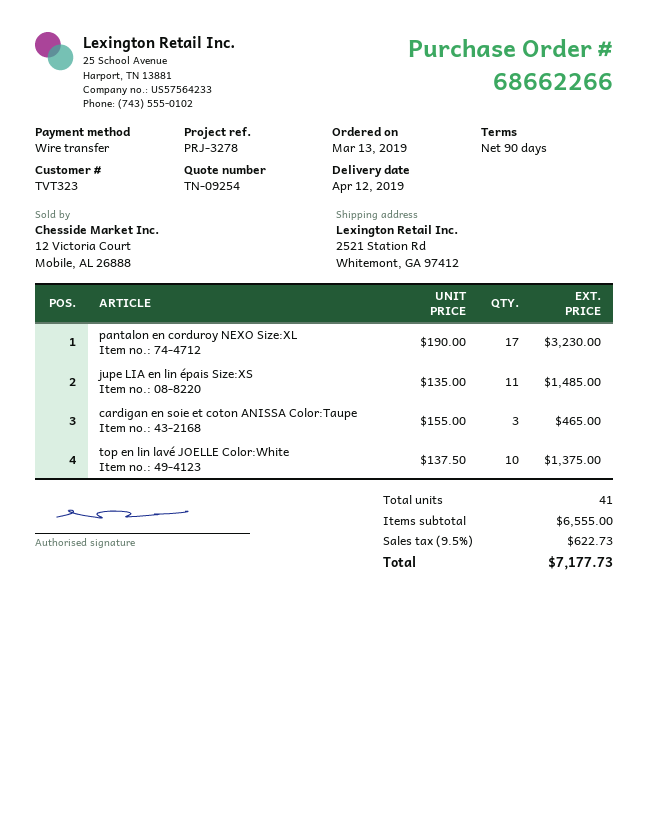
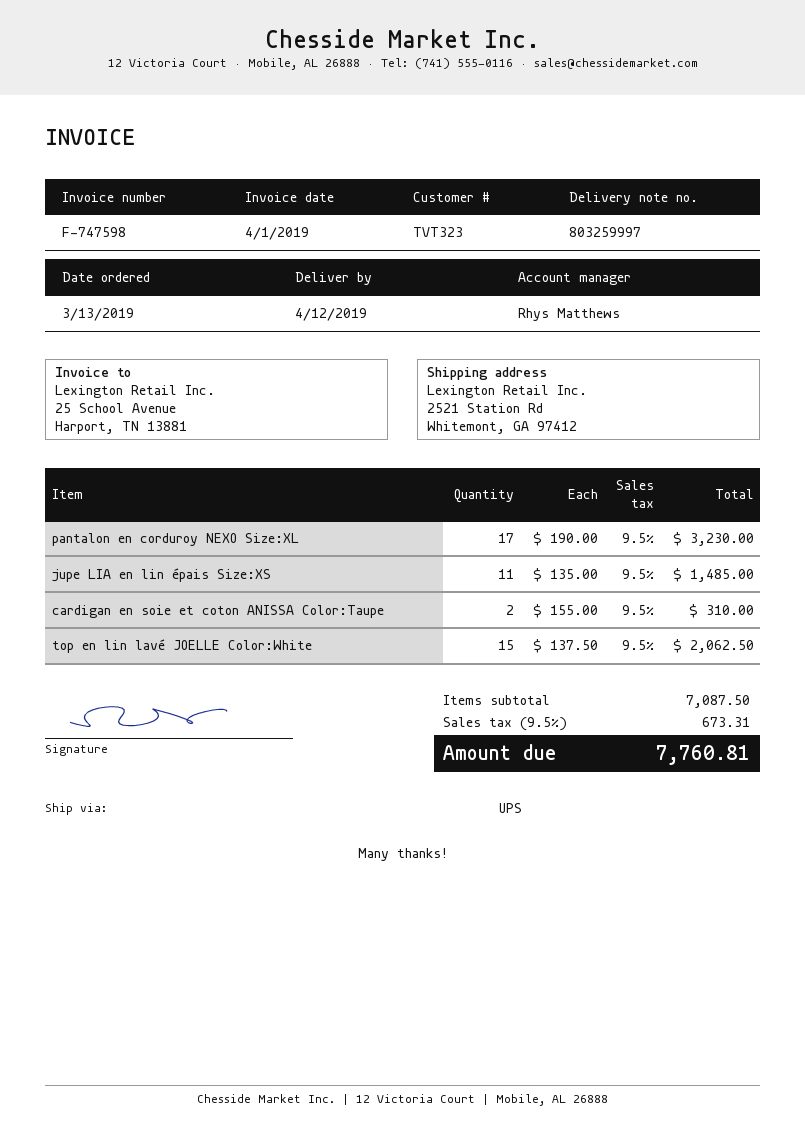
cardigan en soie et coton ANISSA Color:Taupe: 3 x 155.00 = 465.00 -> 2 x 155.00 = 310.00
top en lin lavé JOELLE Color:White: 10 x 137.50 = 1375.00 -> 15 x 137.50 = 2062.50
subtotal: 6555.00 -> 7087.50
tax: 9.5% = 622.73 -> 9.5% = 673.31
total: 7177.73 -> 7760.81

